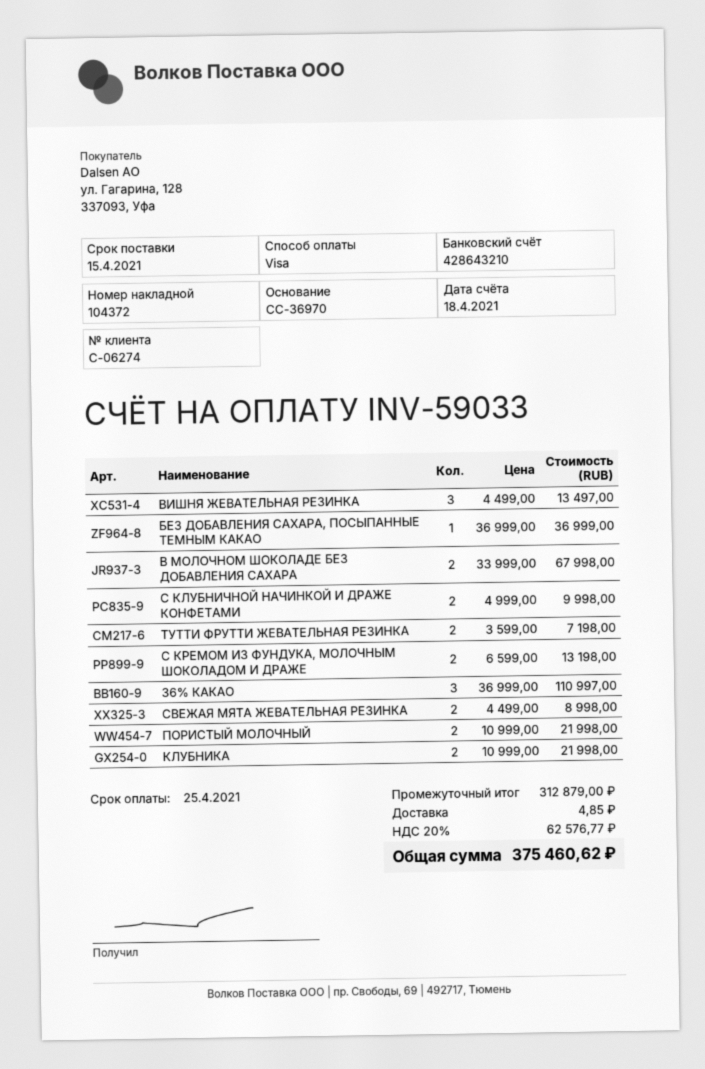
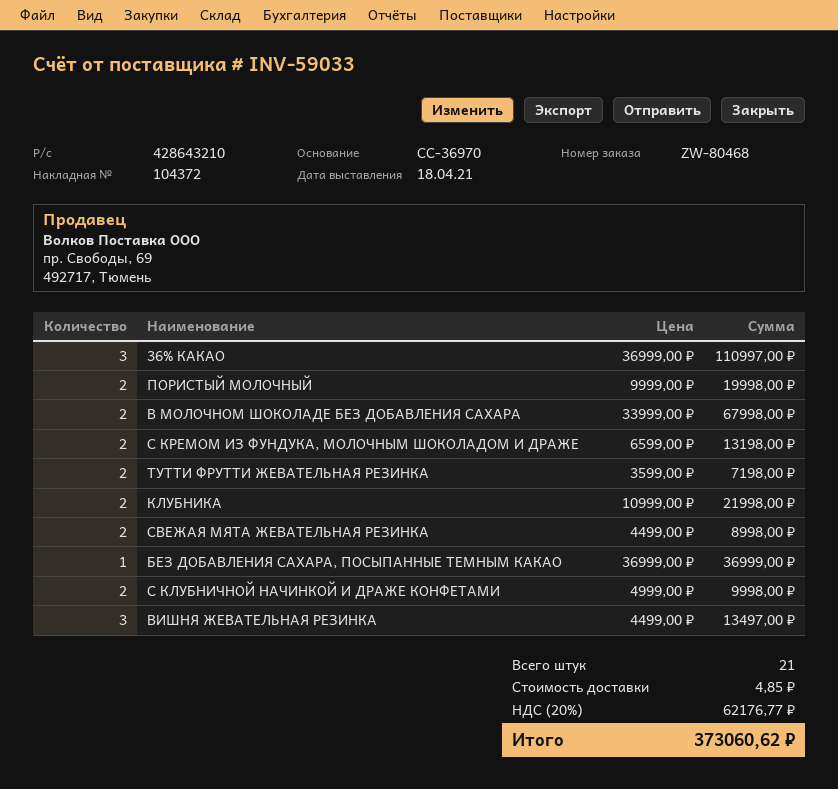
ПОРИСТЫЙ МОЛОЧНЫЙ: 2 x 10999.00 = 21998.00 -> 2 x 9999.00 = 19998.00
tax: 20% = 62576.77 -> 20% = 62176.77
total: 375460.62 -> 373060.62

